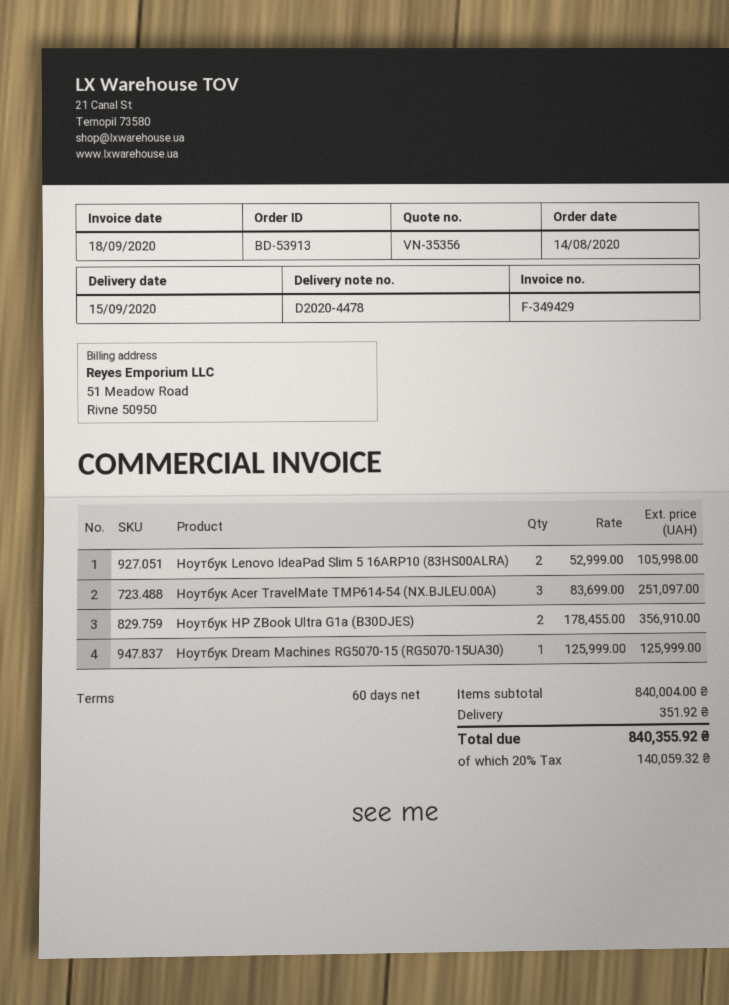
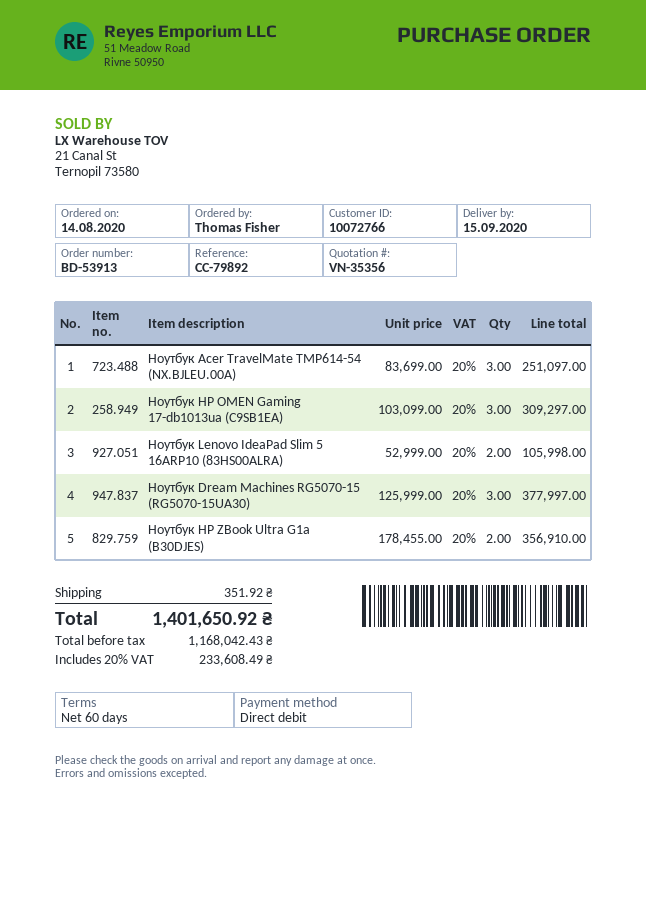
Ноутбук Dream Machines RG5070-15 (RG5070-15UA30): 1 x 125999.00 = 125999.00 -> 3 x 125999.00 = 377997.00
Ноутбук HP OMEN Gaming 17-db1013ua (C9SB1EA): none -> 3 x 103099.00 = 309297.00
tax: 20% = 140059.32 -> 20% = 233608.49
total: 840355.92 -> 1401650.92

